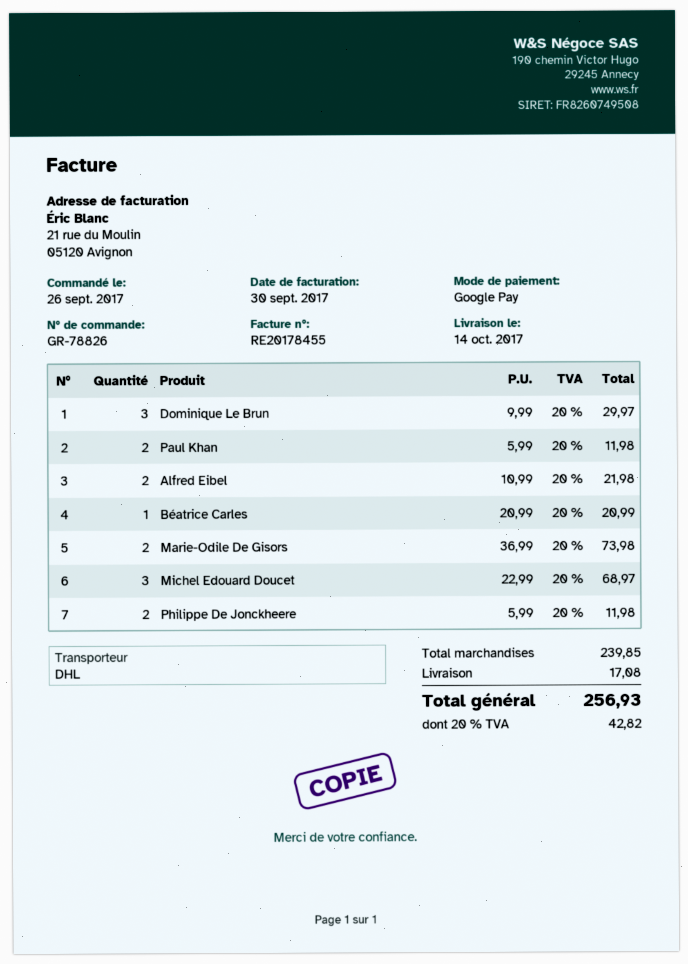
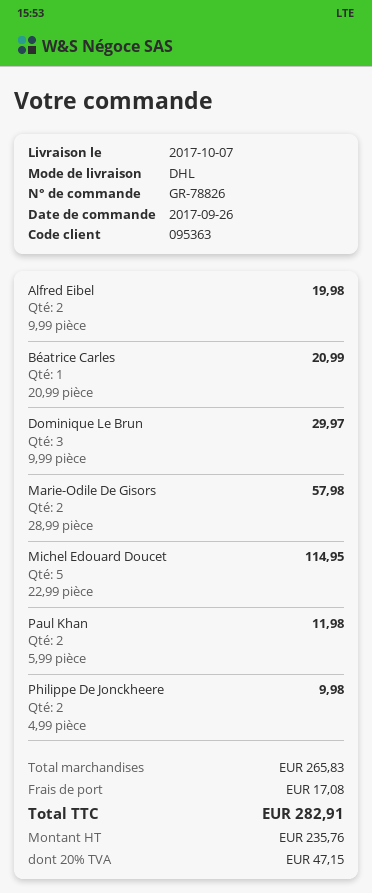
delivery date: 2017-10-14 -> 2017-10-07
Alfred Eibel: 2 x 10.99 = 21.98 -> 2 x 9.99 = 19.98
Marie-Odile De Gisors: 2 x 36.99 = 73.98 -> 2 x 28.99 = 57.98
Michel Edouard Doucet: 3 x 22.99 = 68.97 -> 5 x 22.99 = 114.95
Philippe De Jonckheere: 2 x 5.99 = 11.98 -> 2 x 4.99 = 9.98
subtotal: 239.85 -> 265.83
tax: 20% = 42.82 -> 20% = 47.15
total: 256.93 -> 282.91

